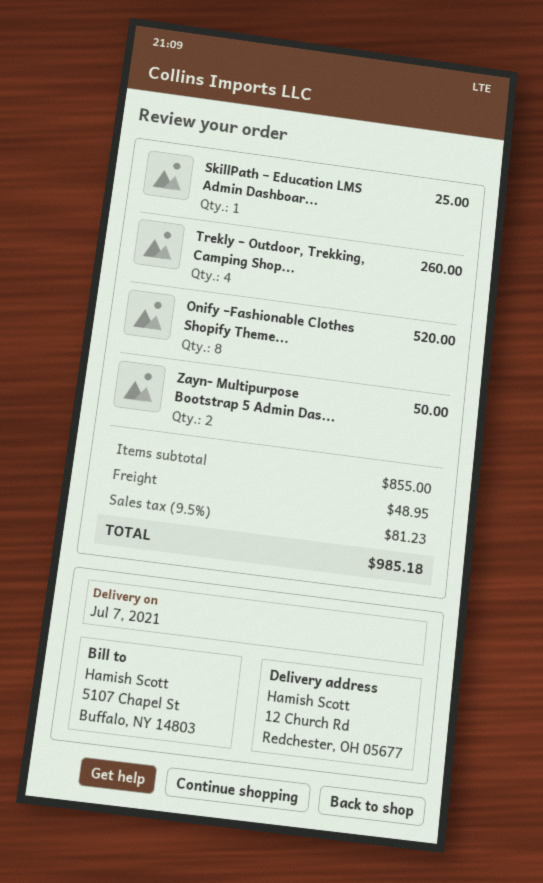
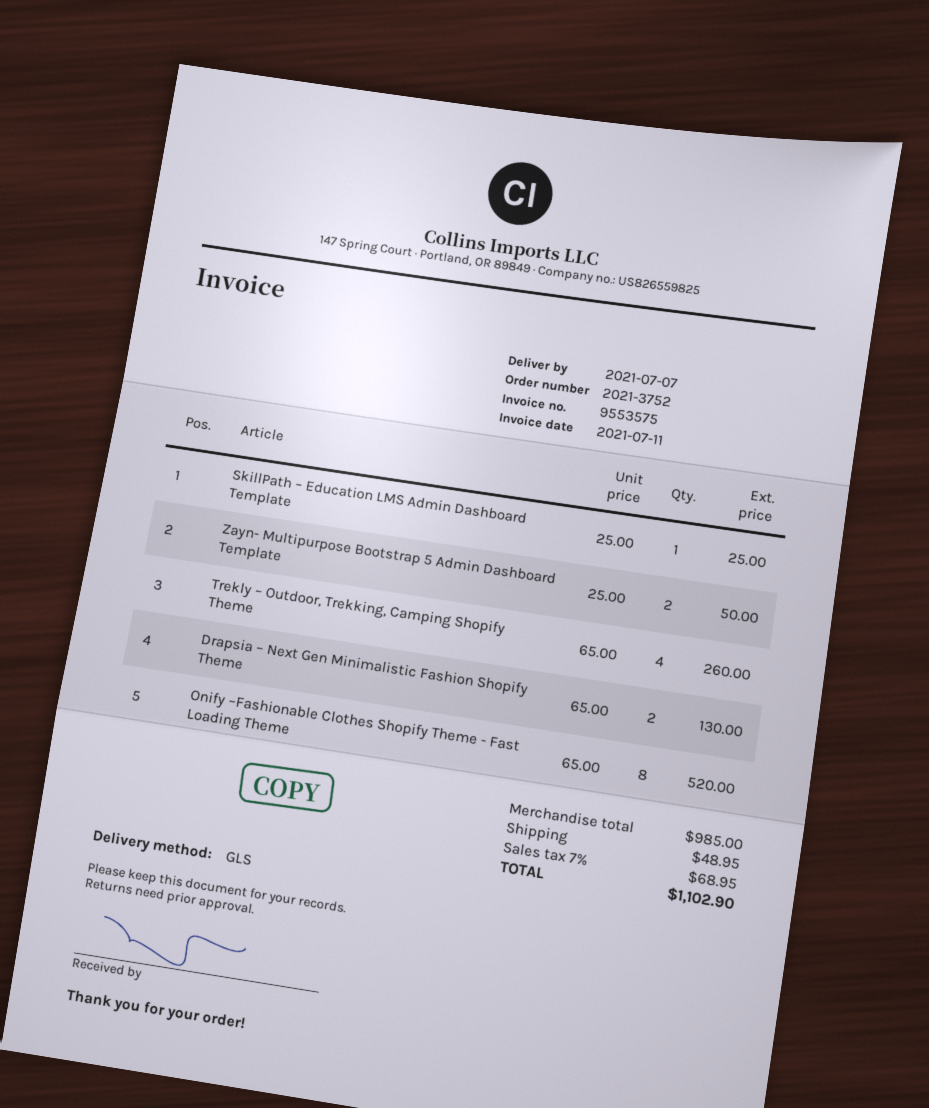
Drapsia – Next Gen Minimalistic Fashion Shopify Theme: none -> 2 for 130.00
subtotal: 855.00 -> 985.00
tax: 9.5% = 81.23 -> 7% = 68.95
total: 985.18 -> 1102.90

